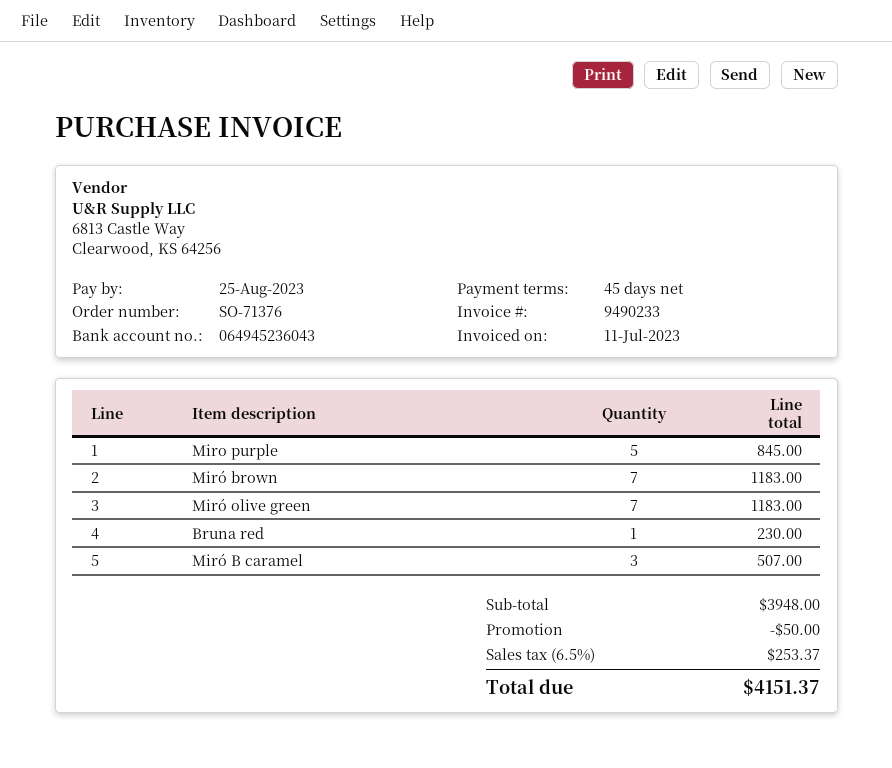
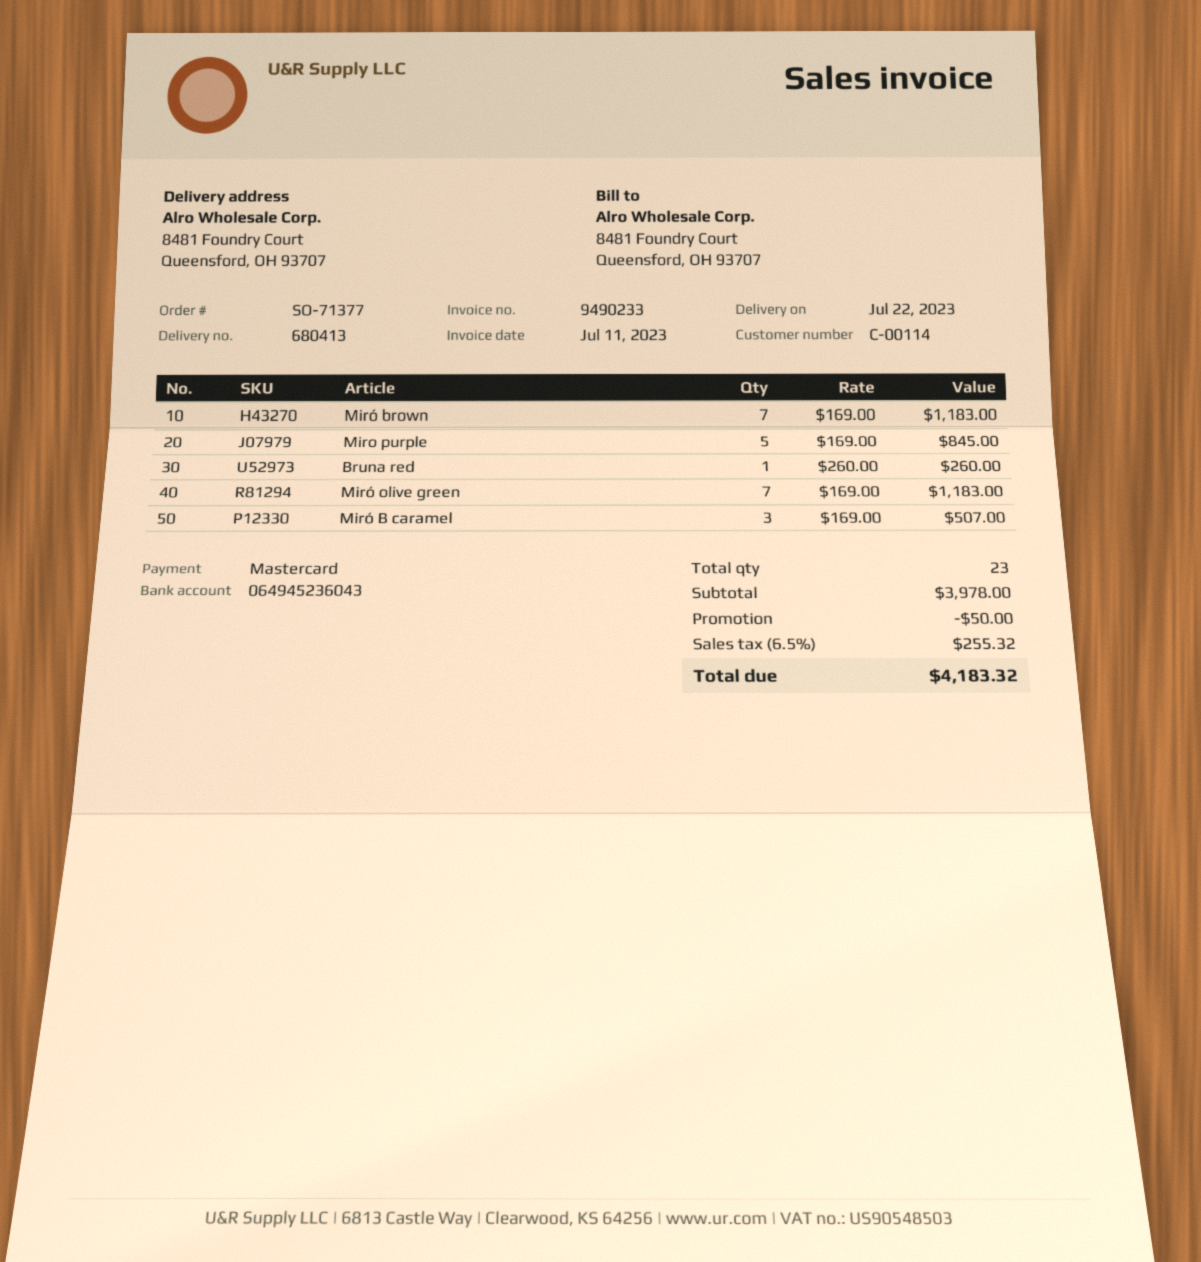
order number: SO-71376 -> SO-71377
Bruna red: 1 for 230.00 -> 1 for 260.00
subtotal: 3948.00 -> 3978.00
tax: 6.5% = 253.37 -> 6.5% = 255.32
total: 4151.37 -> 4183.32

